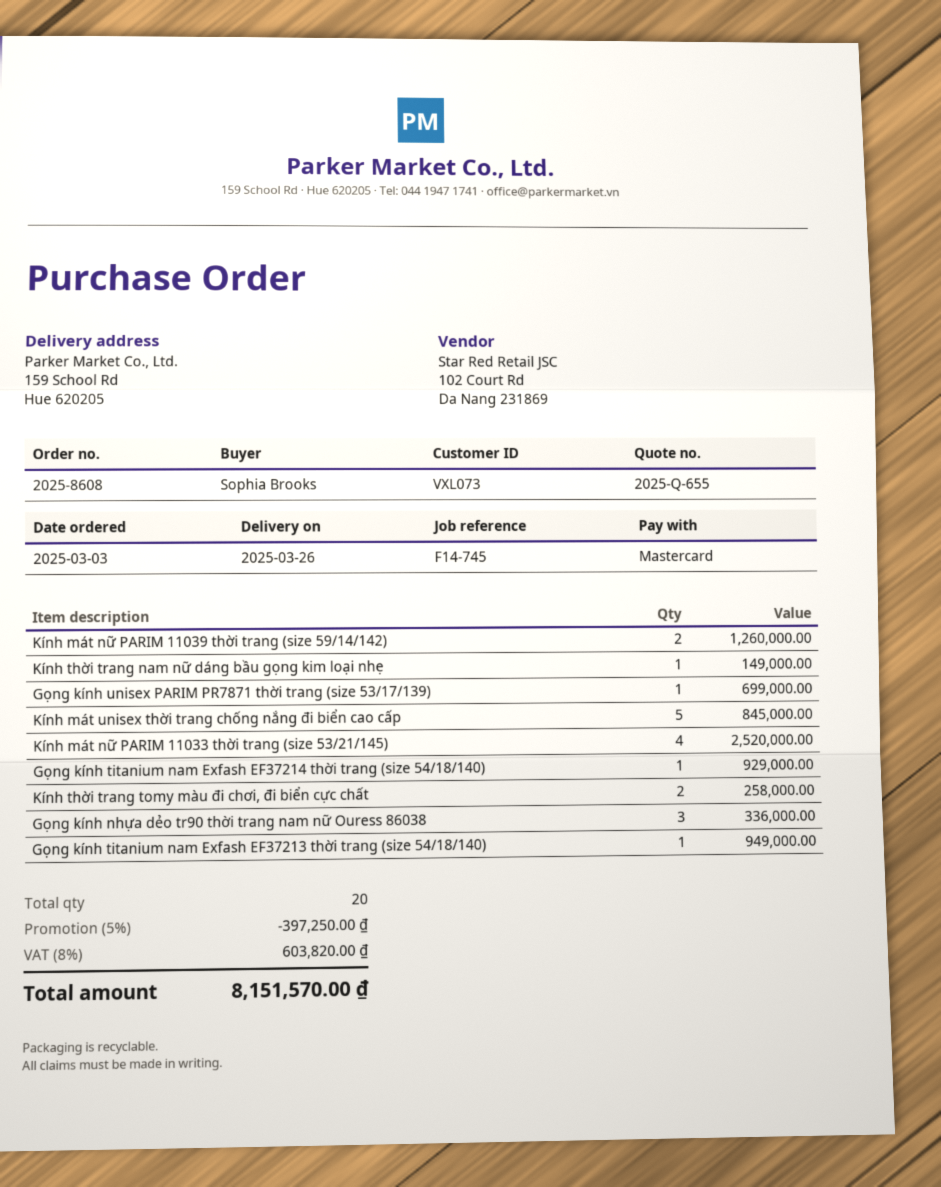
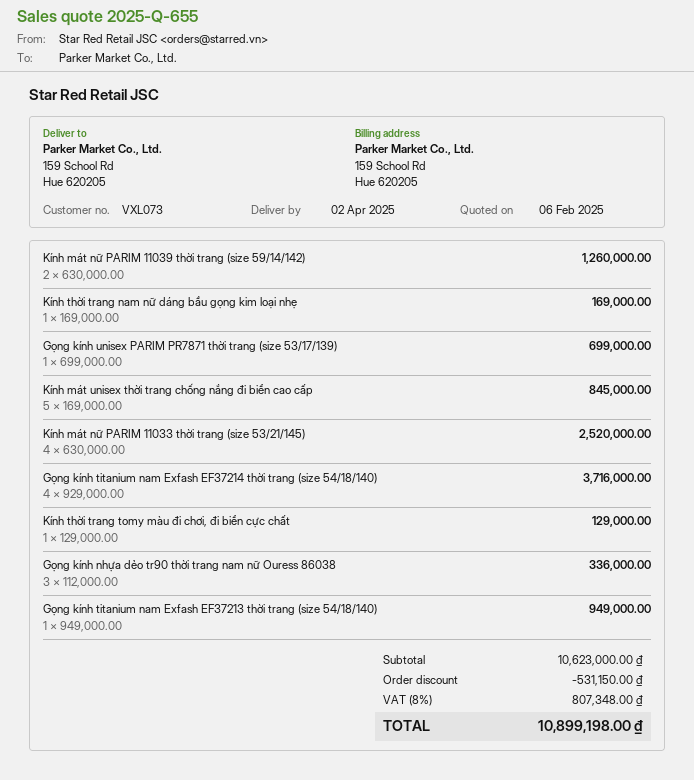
delivery date: 2025-03-26 -> 2025-04-02
Kính thời trang nam nữ dáng bầu gọng kim loại nhẹ: 1 for 149000.00 -> 1 for 169000.00
Gọng kính titanium nam Exfash EF37214 thời trang (size 54/18/140): 1 for 929000.00 -> 4 for 3716000.00
Kính thời trang tomy màu đi chơi, đi biển cực chất: 2 for 258000.00 -> 1 for 129000.00
discount: 397250.00 -> 531150.00
tax: 8% = 603820.00 -> 8% = 807348.00
total: 8151570.00 -> 10899198.00

